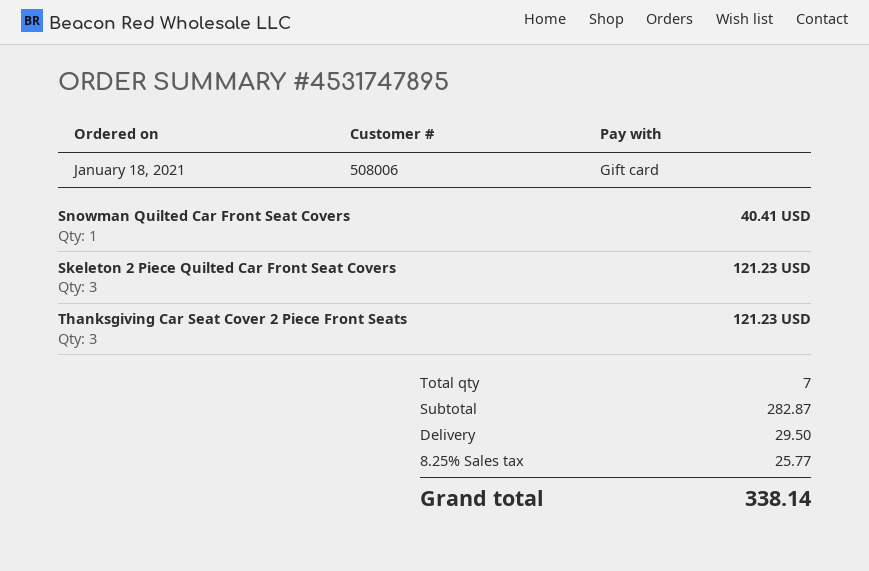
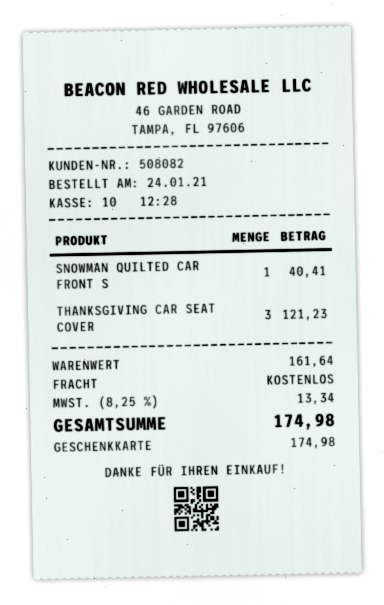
order date: 2021-01-18 -> 2021-01-24
customer number: 508006 -> 508082
Skeleton 2 Piece Quilted Car Front Seat Covers: 3 for 121.23 -> none
subtotal: 282.87 -> 161.64
shipping: 29.50 -> 0.00
tax: 8.25% = 25.77 -> 8.25% = 13.34
total: 338.14 -> 174.98

